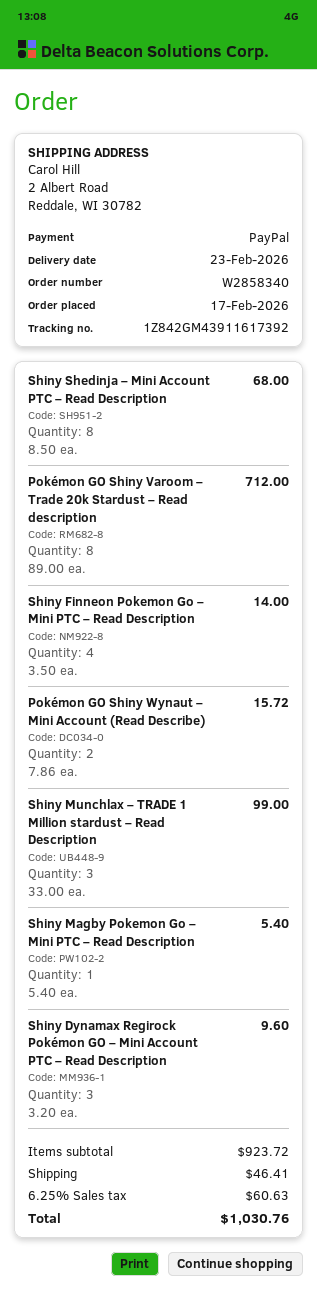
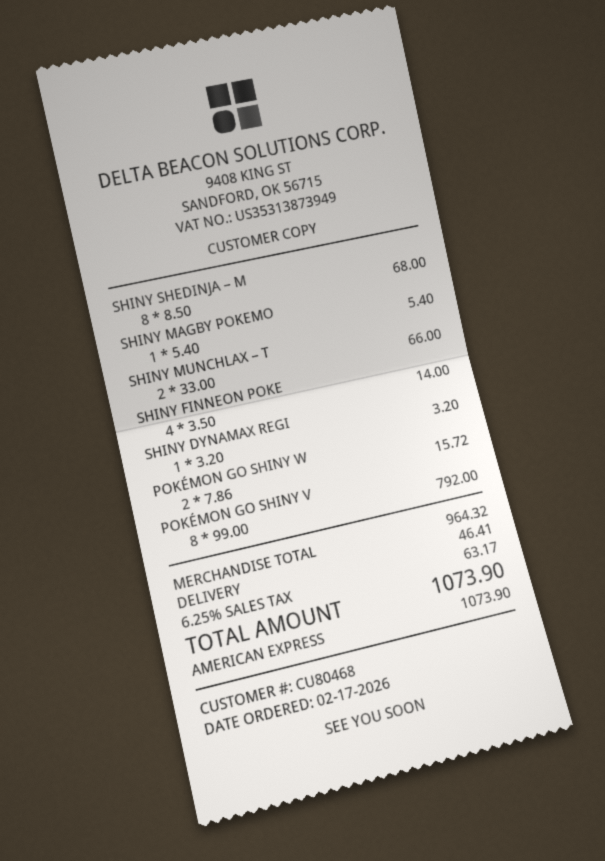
payment method: PayPal -> American Express
Pokémon GO Shiny Varoom – Trade 20k Stardust – Read description: 8 x 89.00 = 712.00 -> 8 x 99.00 = 792.00
Shiny Munchlax – TRADE 1 Million stardust – Read Description: 3 x 33.00 = 99.00 -> 2 x 33.00 = 66.00
Shiny Dynamax Regirock Pokémon GO – Mini Account PTC – Read Description: 3 x 3.20 = 9.60 -> 1 x 3.20 = 3.20
subtotal: 923.72 -> 964.32
tax: 6.25% = 60.63 -> 6.25% = 63.17
total: 1030.76 -> 1073.90

